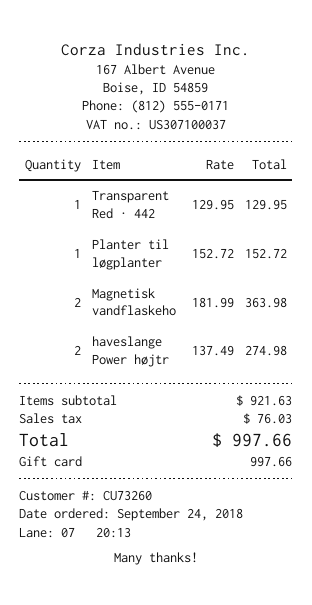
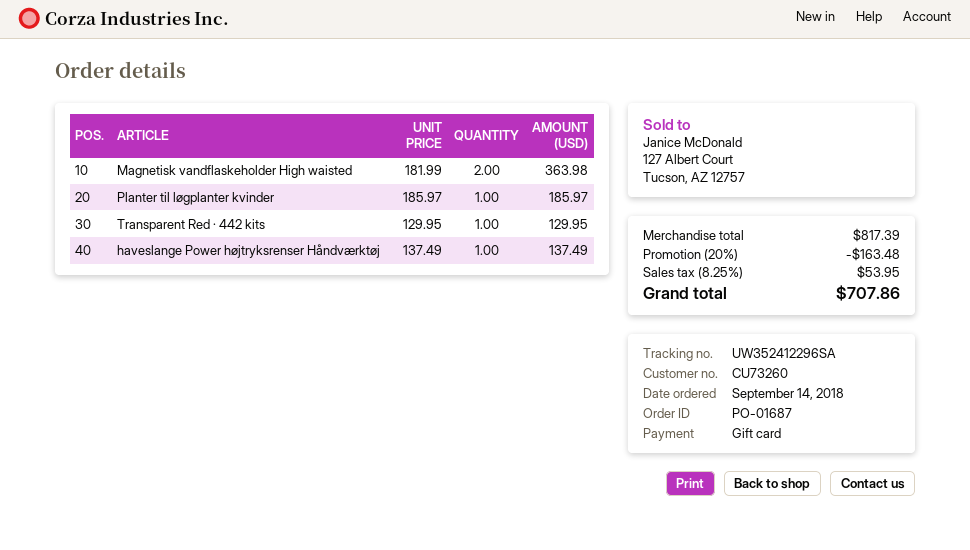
order date: 2018-09-24 -> 2018-09-14
Planter til løgplanter: 1 x 152.72 = 152.72 -> 1 x 185.97 = 185.97
haveslange Power højtr: 2 x 137.49 = 274.98 -> 1 x 137.49 = 137.49
subtotal: 921.63 -> 817.39
discount: none -> 20% = 163.48
tax: 76.03 -> 53.95
total: 997.66 -> 707.86

